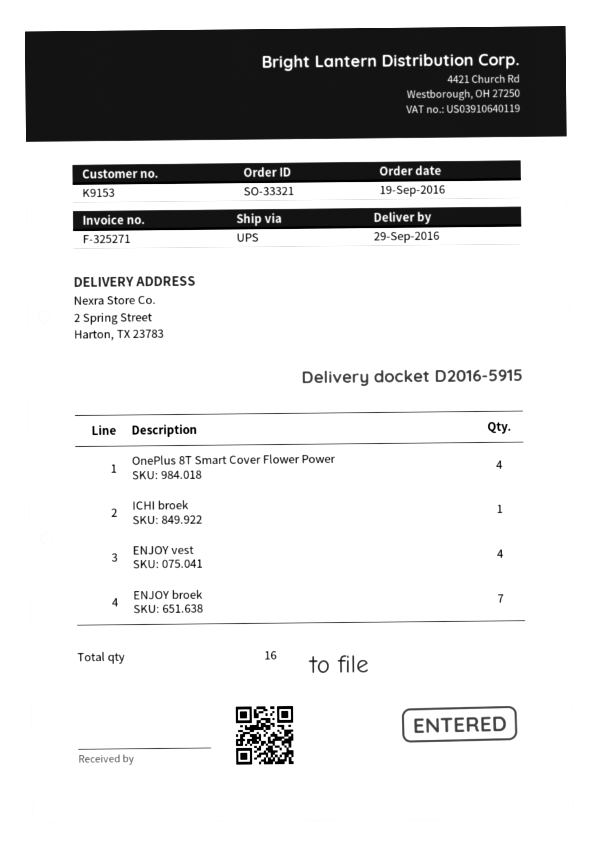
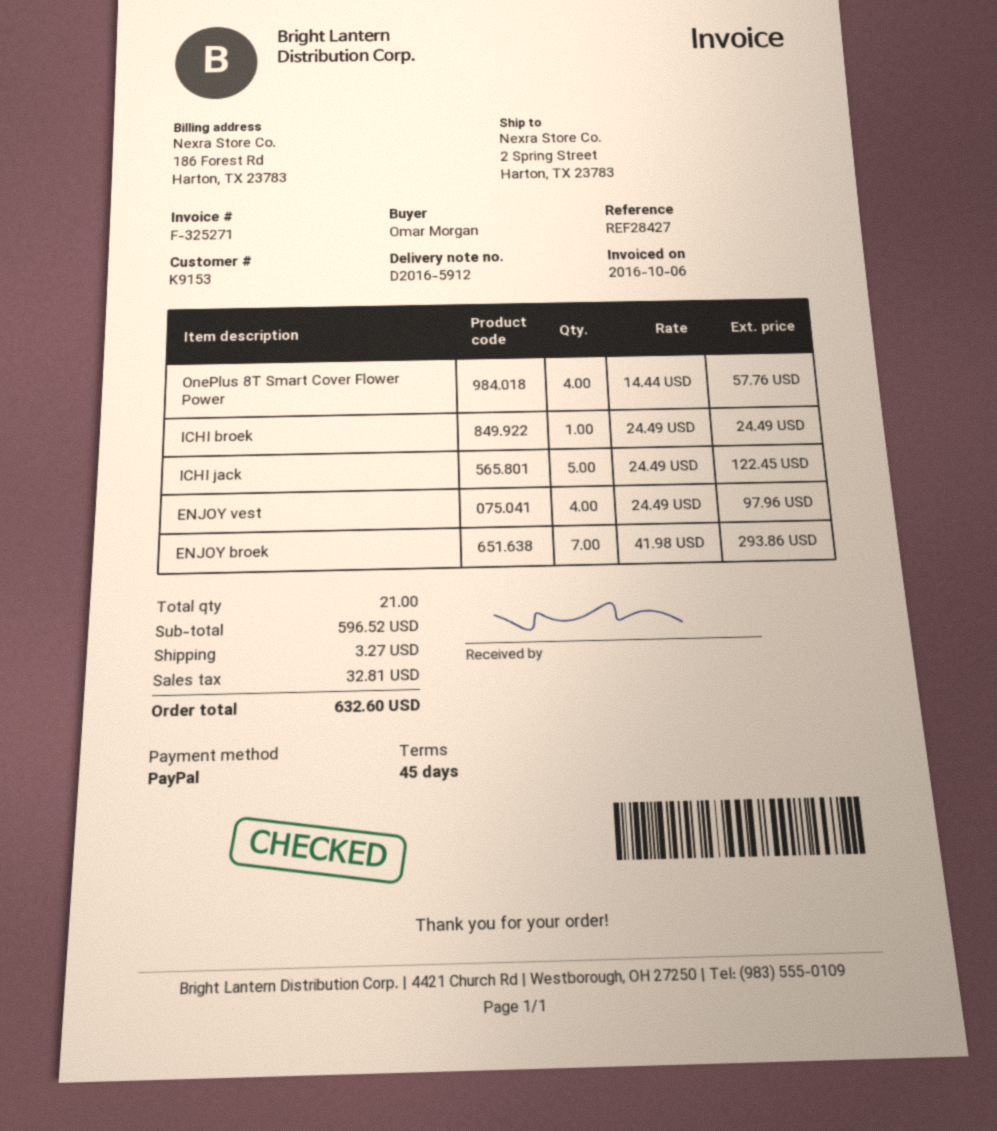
delivery note number: D2016-5915 -> D2016-5912
ICHI jack: none -> 5
total quantity: 16 -> 21

